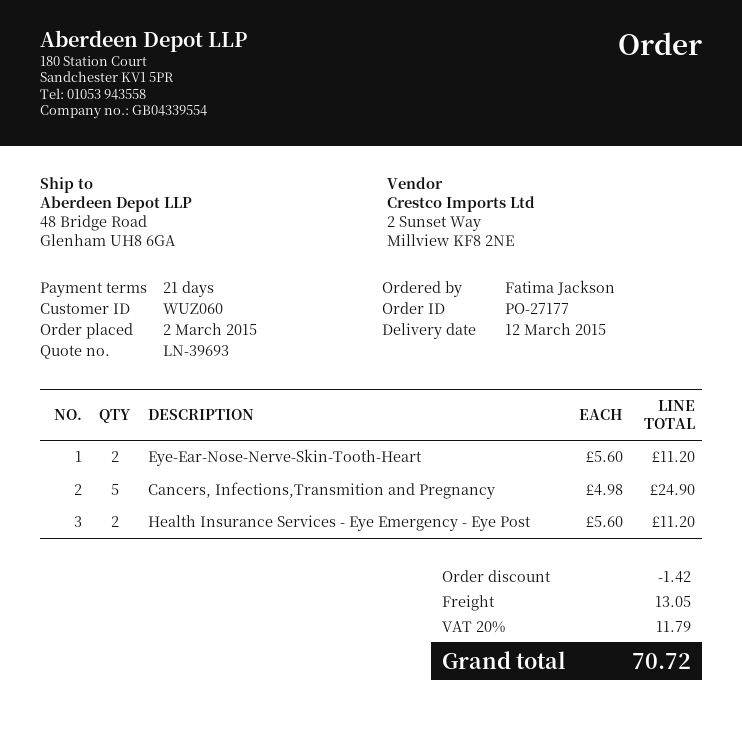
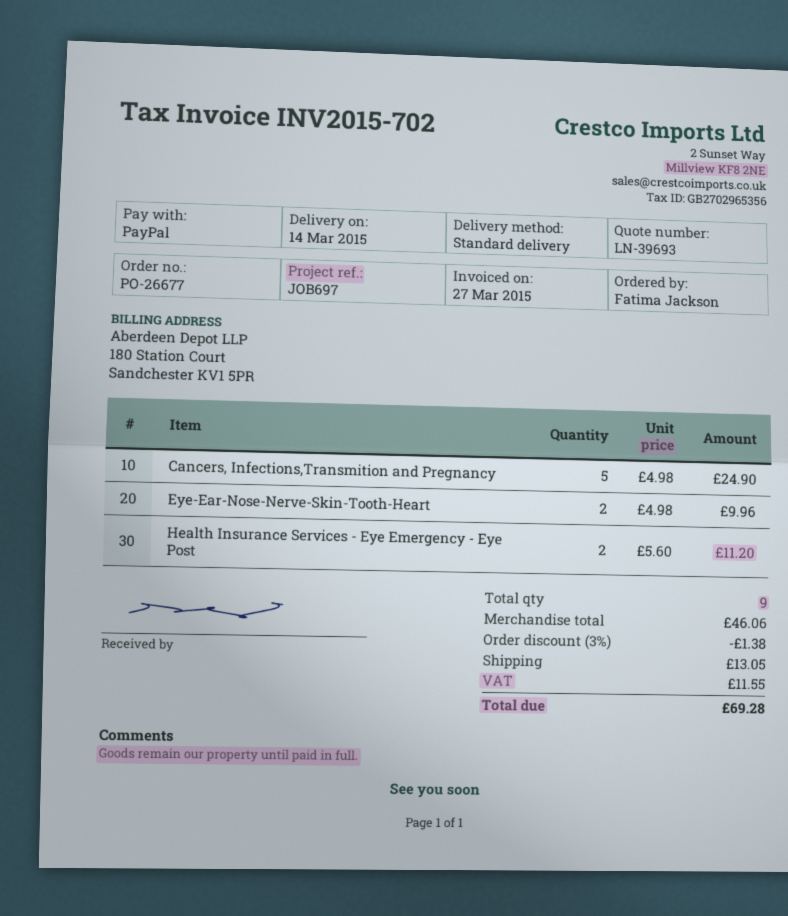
order number: PO-27177 -> PO-26677
delivery date: 2015-03-12 -> 2015-03-14
Eye-Ear-Nose-Nerve-Skin-Tooth-Heart: 2 x 5.60 = 11.20 -> 2 x 4.98 = 9.96
discount: 1.42 -> 1.38
tax: 11.79 -> 11.55
total: 70.72 -> 69.28

